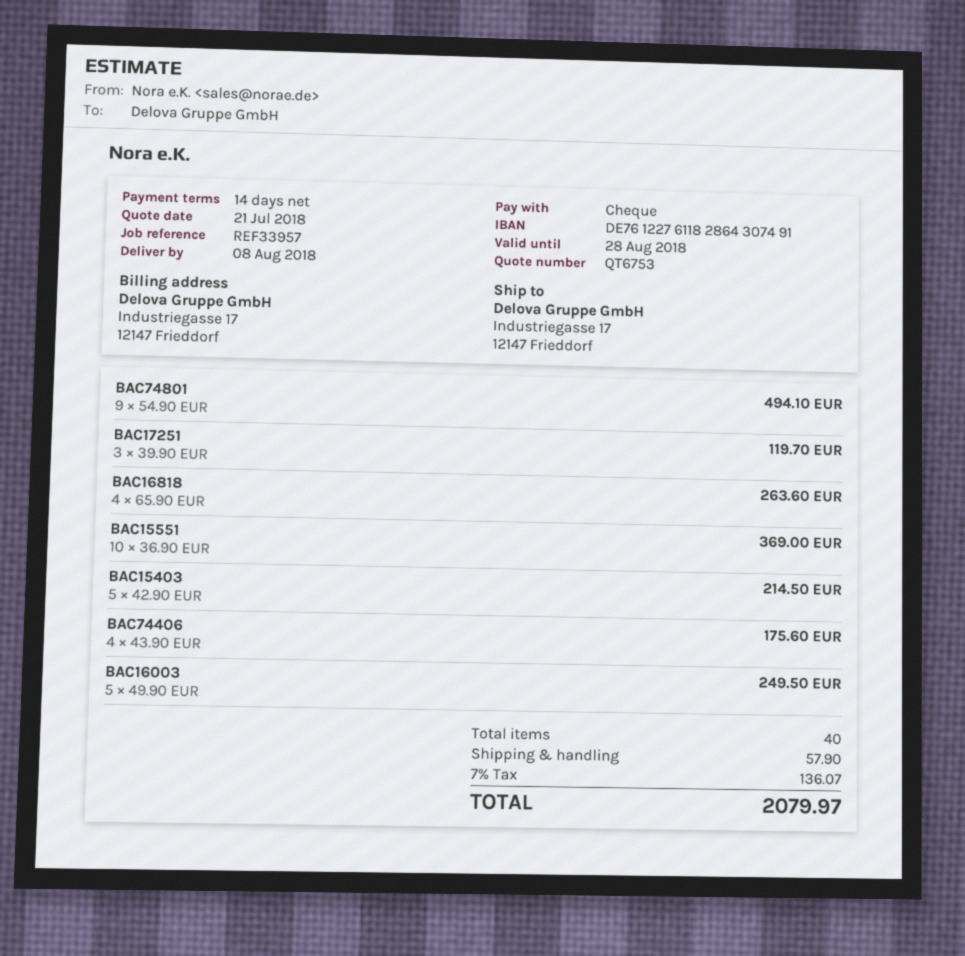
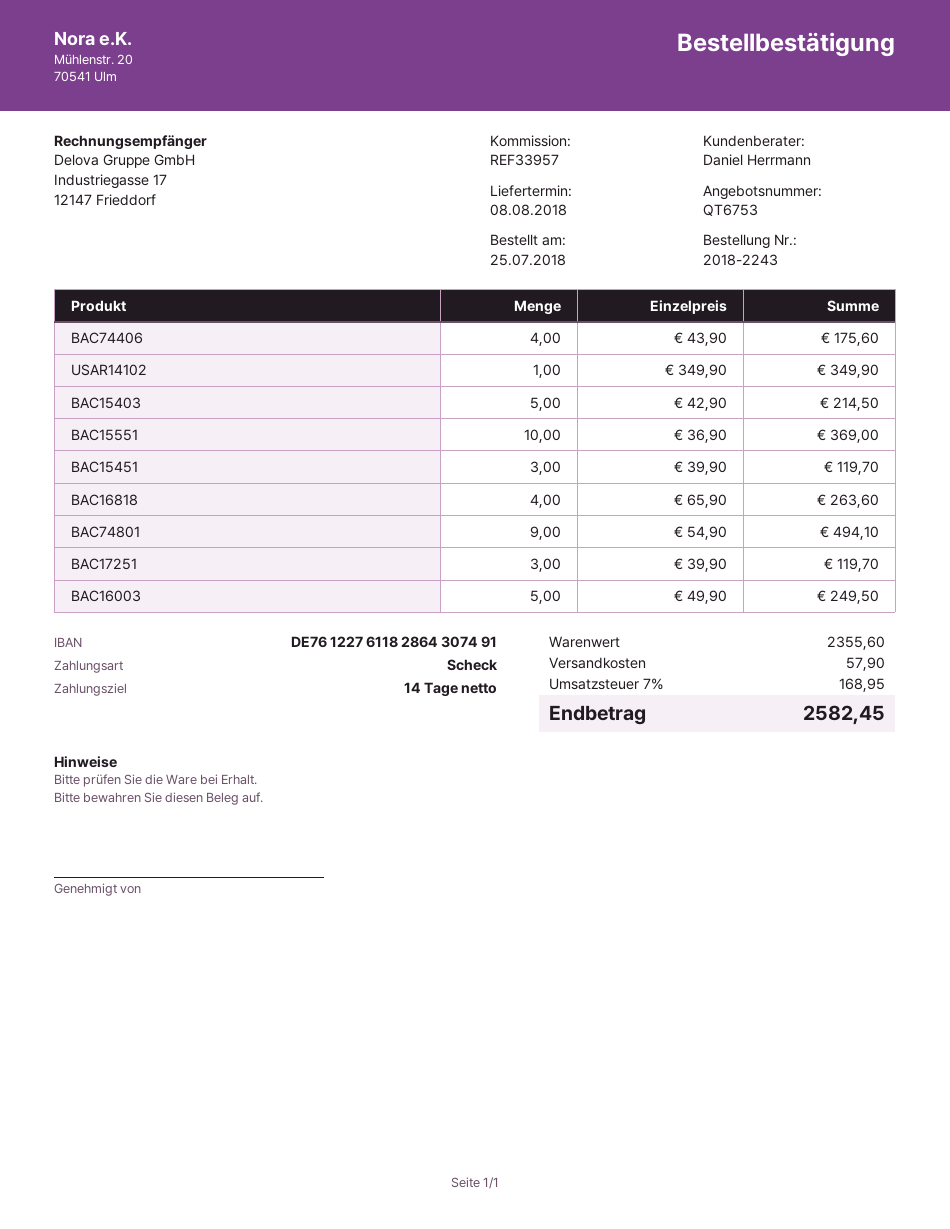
USAR14102: none -> 1 x 349.90 = 349.90
BAC15451: none -> 3 x 39.90 = 119.70
tax: 7% = 136.07 -> 7% = 168.95
total: 2079.97 -> 2582.45

